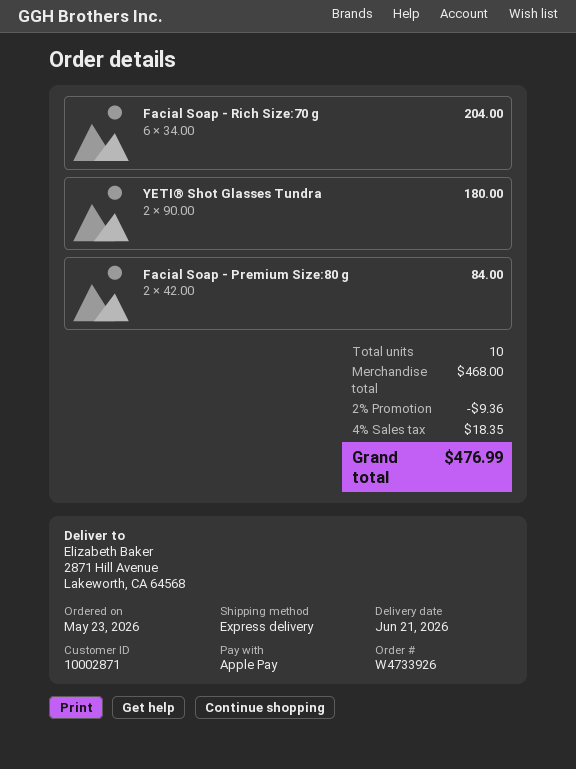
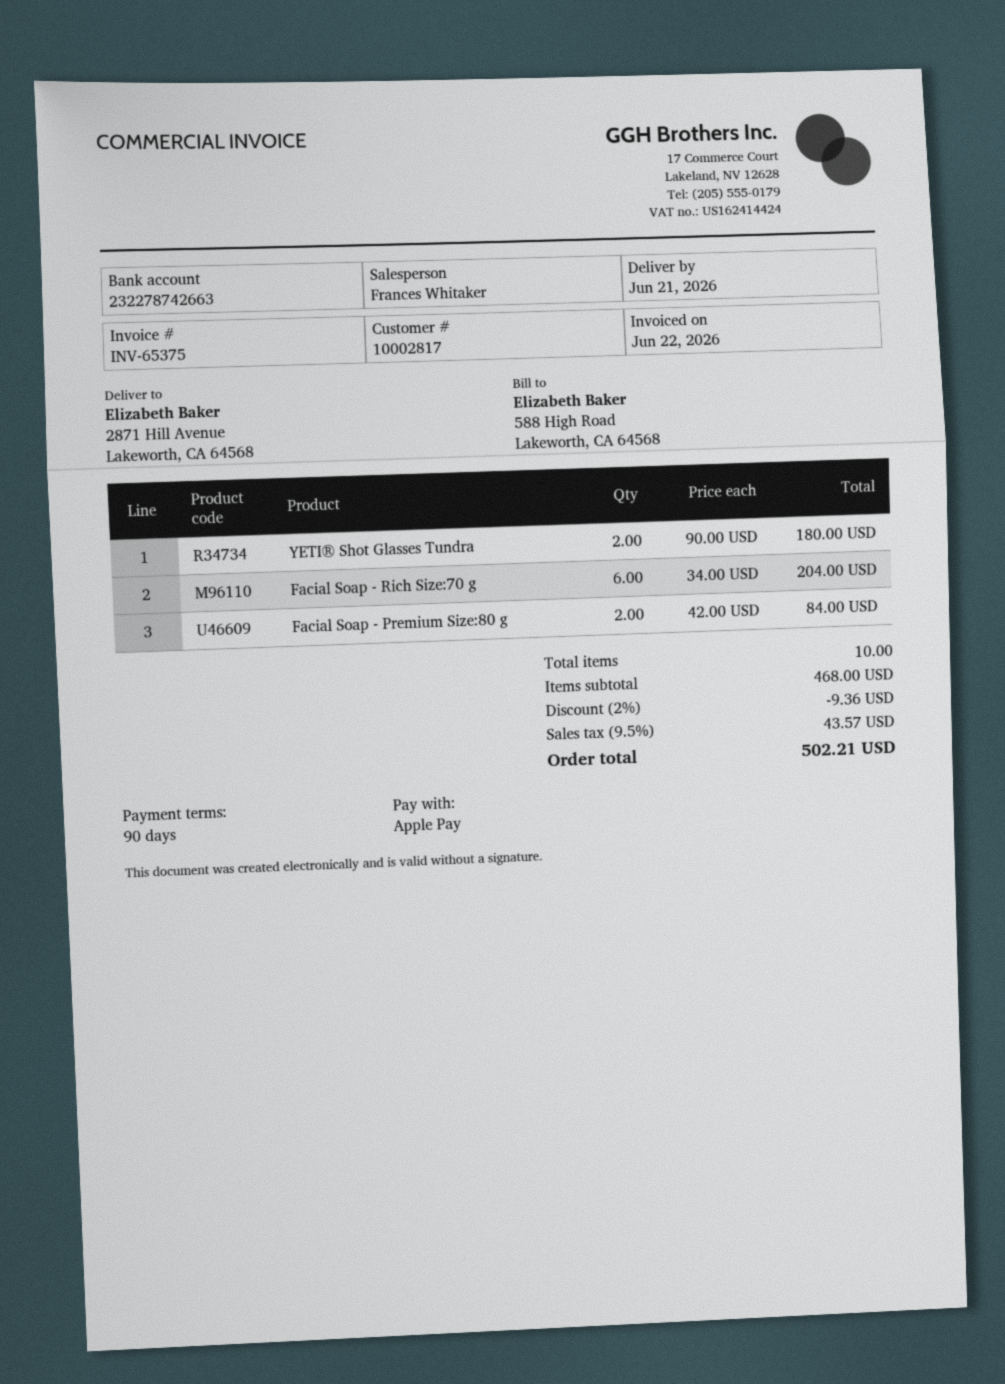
customer number: 10002871 -> 10002817
tax: 4% = 18.35 -> 9.5% = 43.57
total: 476.99 -> 502.21

